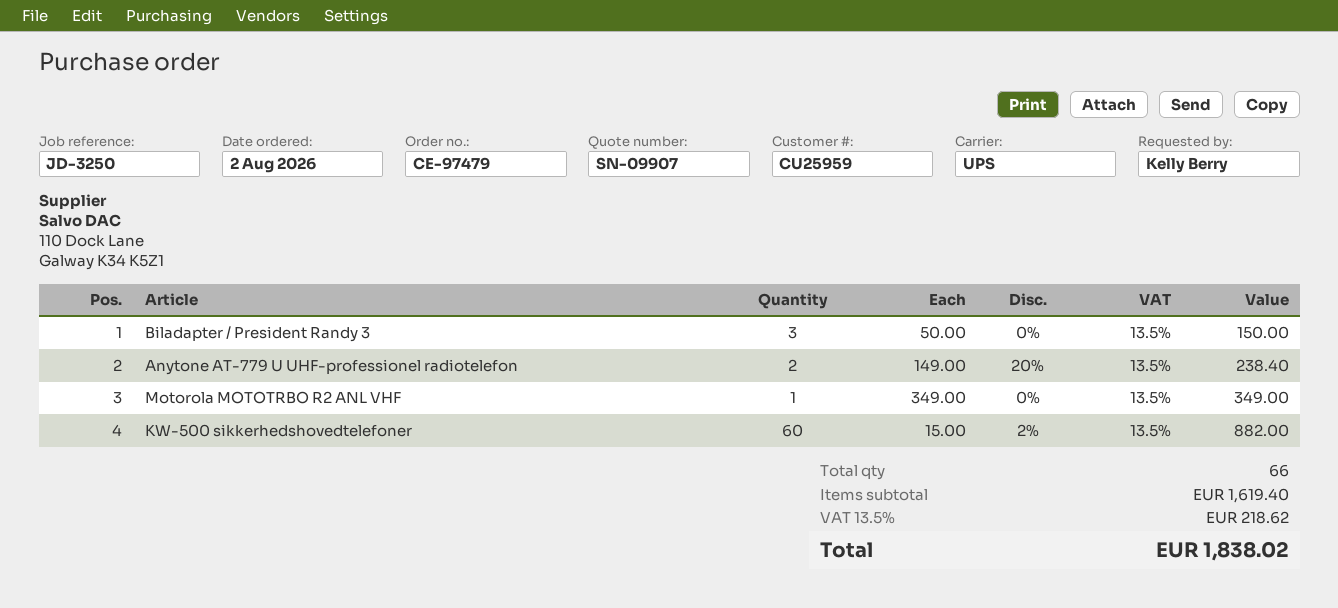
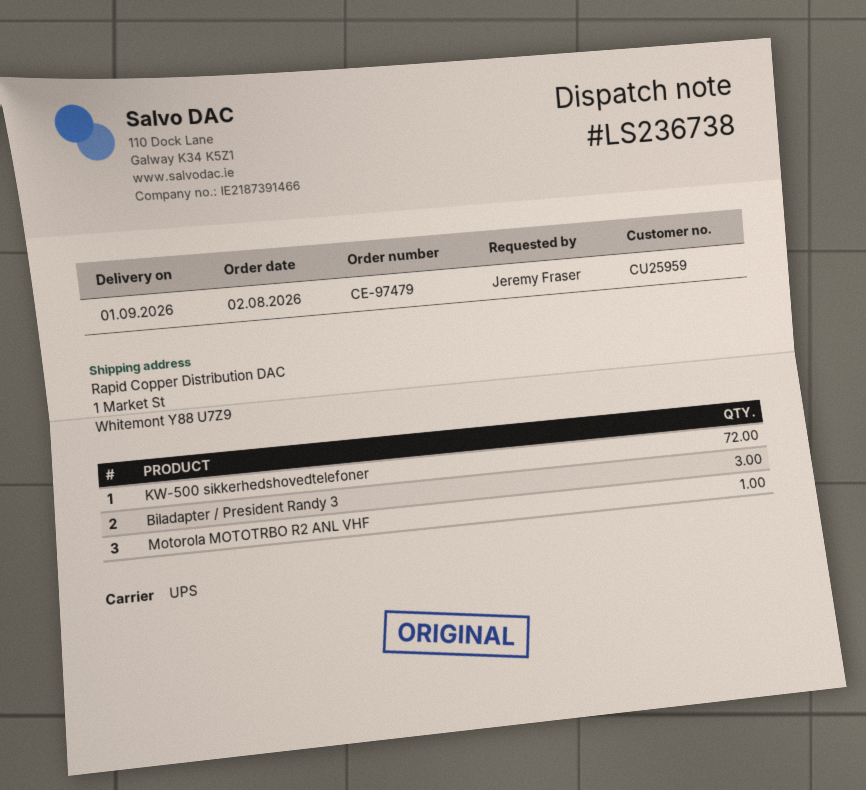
ordered by: Kelly Berry -> Jeremy Fraser
Anytone AT-779 U UHF-professionel radiotelefon: 2 -> none
KW-500 sikkerhedshovedtelefoner: 60 -> 72

